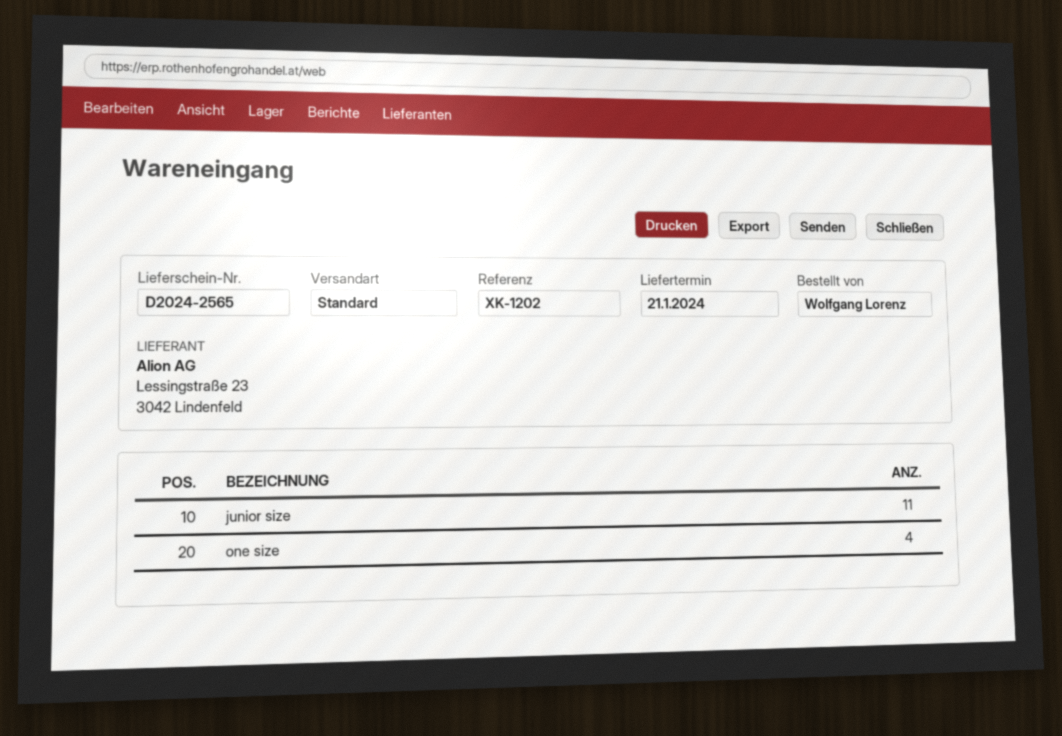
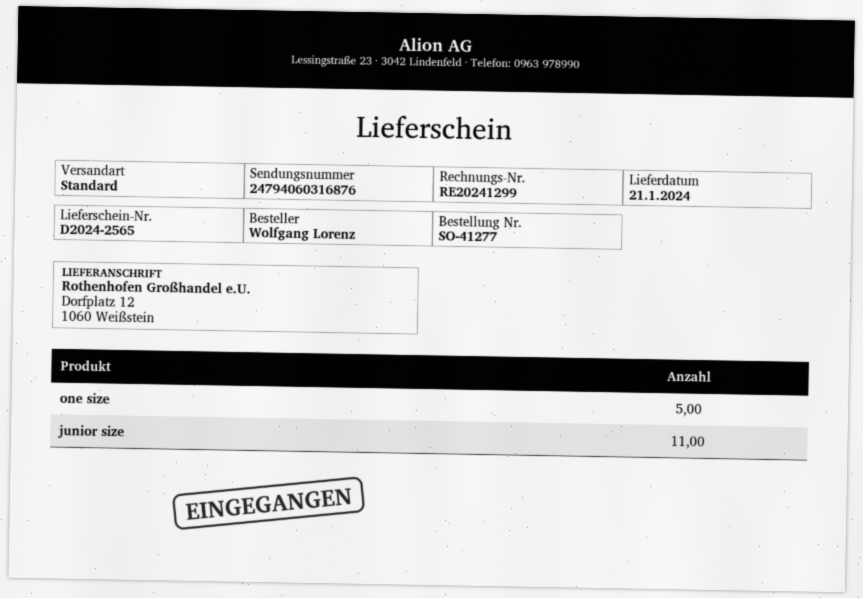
one size: 4 -> 5

